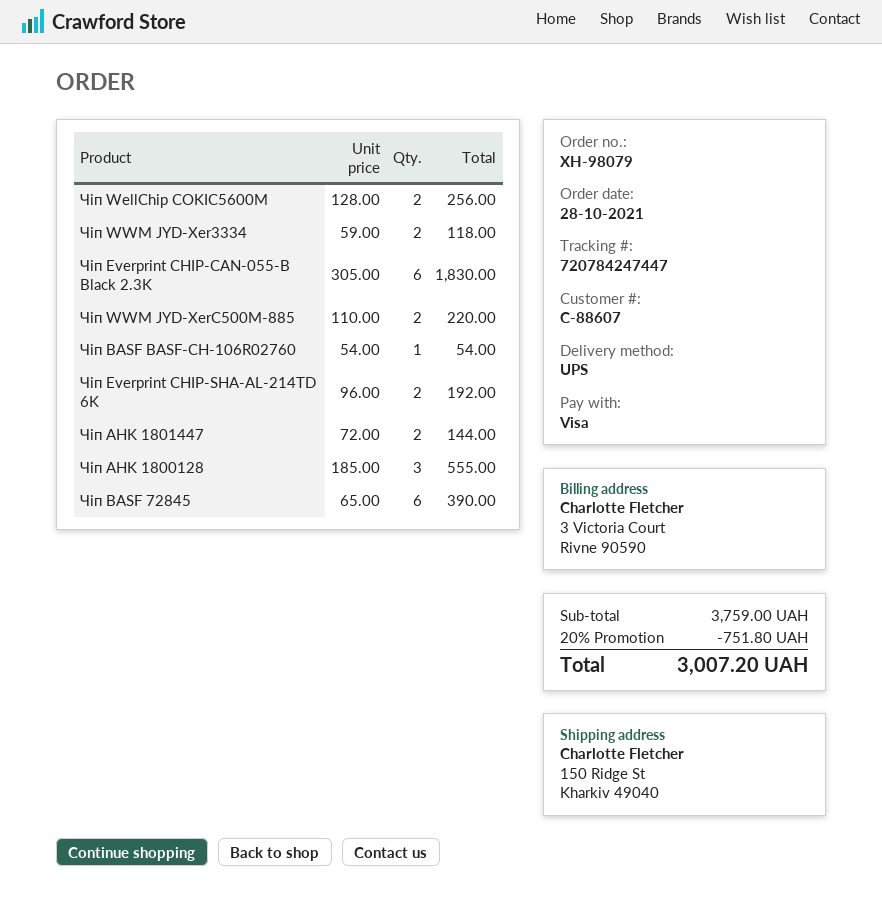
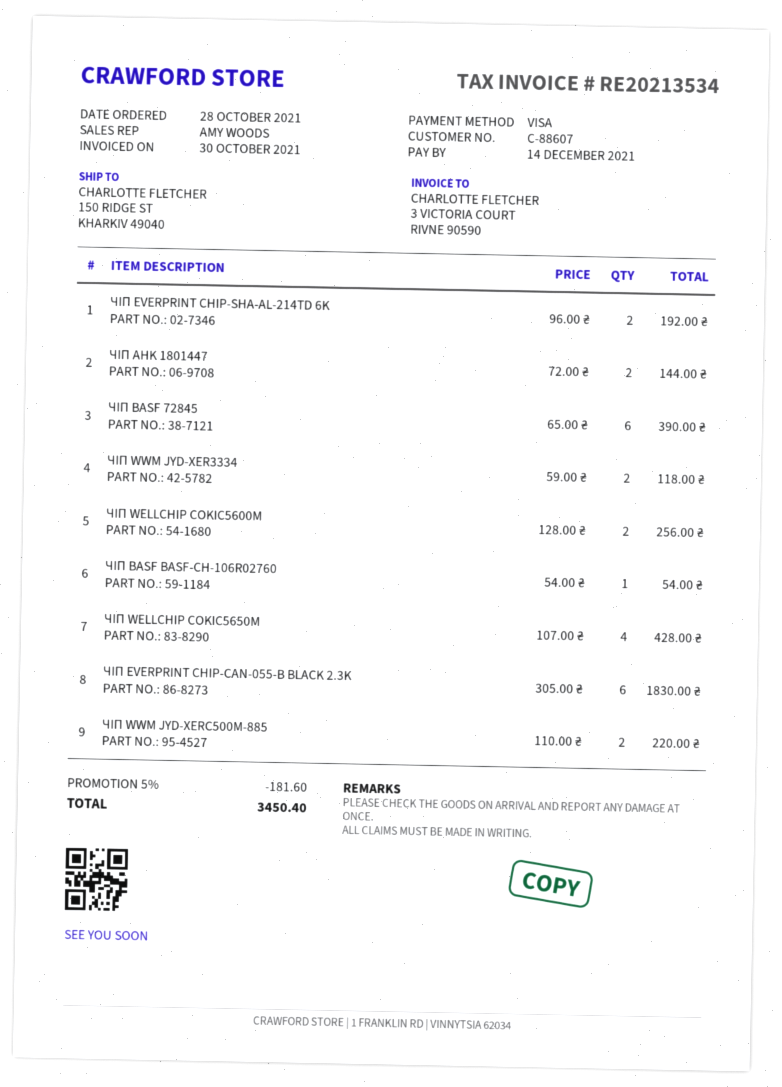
Чіп AHK 1800128: 3 x 185.00 = 555.00 -> none
ЧІП WELLCHIP COKIC5650M: none -> 4 x 107.00 = 428.00
discount: 20% = 751.80 -> 5% = 181.60
total: 3007.20 -> 3450.40

